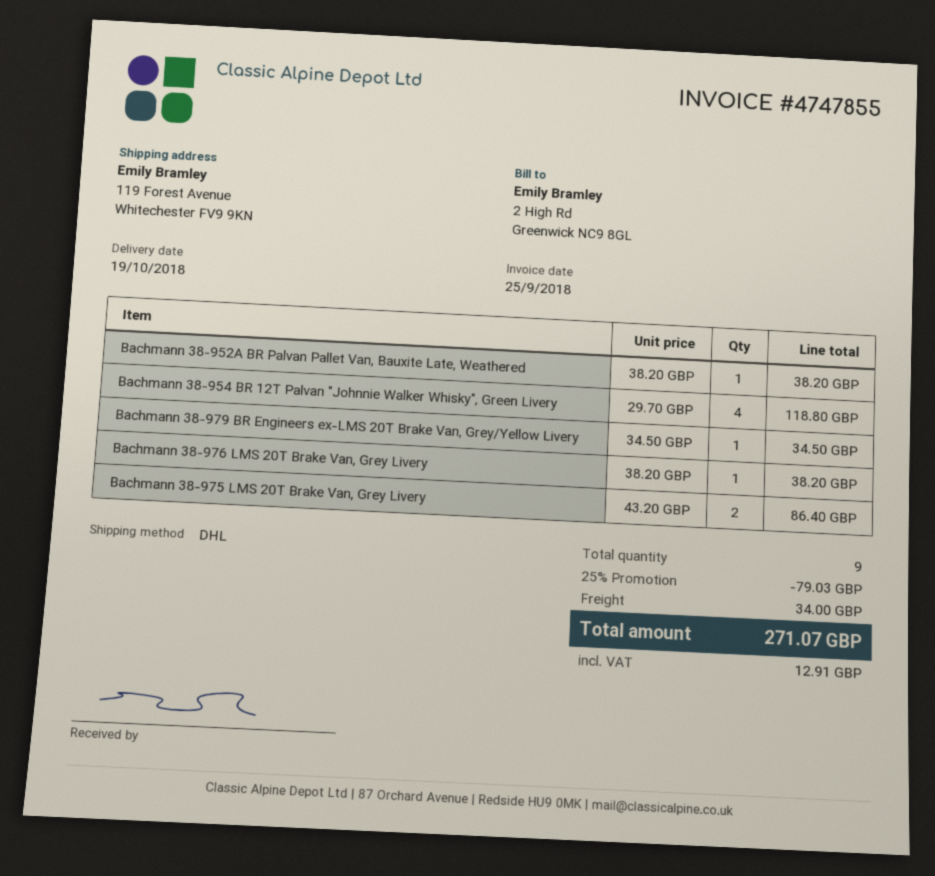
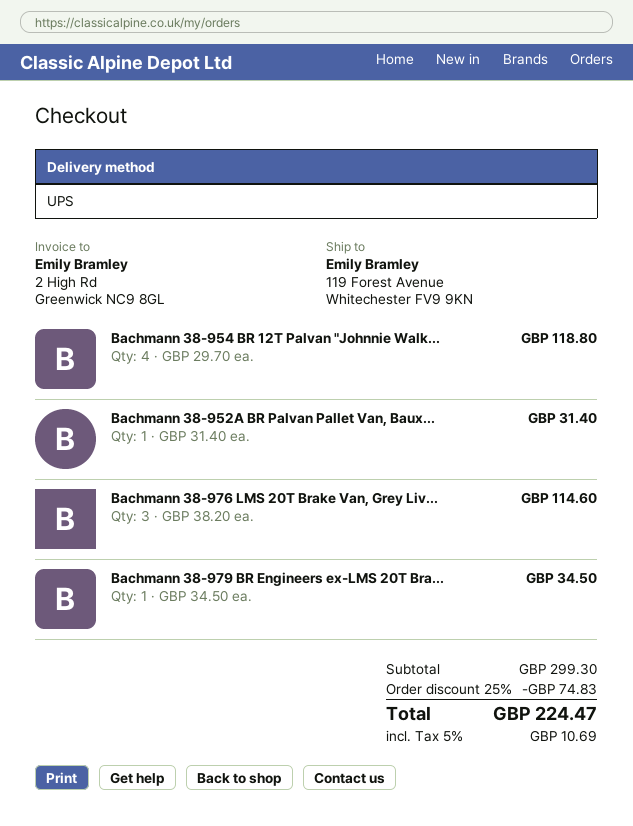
shipping method: DHL -> UPS
Bachmann 38-952A BR Palvan Pallet Van, Bauxite Late, Weathered: 1 x 38.20 = 38.20 -> 1 x 31.40 = 31.40
Bachmann 38-976 LMS 20T Brake Van, Grey Livery: 1 x 38.20 = 38.20 -> 3 x 38.20 = 114.60
Bachmann 38-975 LMS 20T Brake Van, Grey Livery: 2 x 43.20 = 86.40 -> none
discount: 25% = 79.03 -> 25% = 74.83
shipping: 34.00 -> none
tax: 12.91 -> 10.69
total: 271.07 -> 224.47

